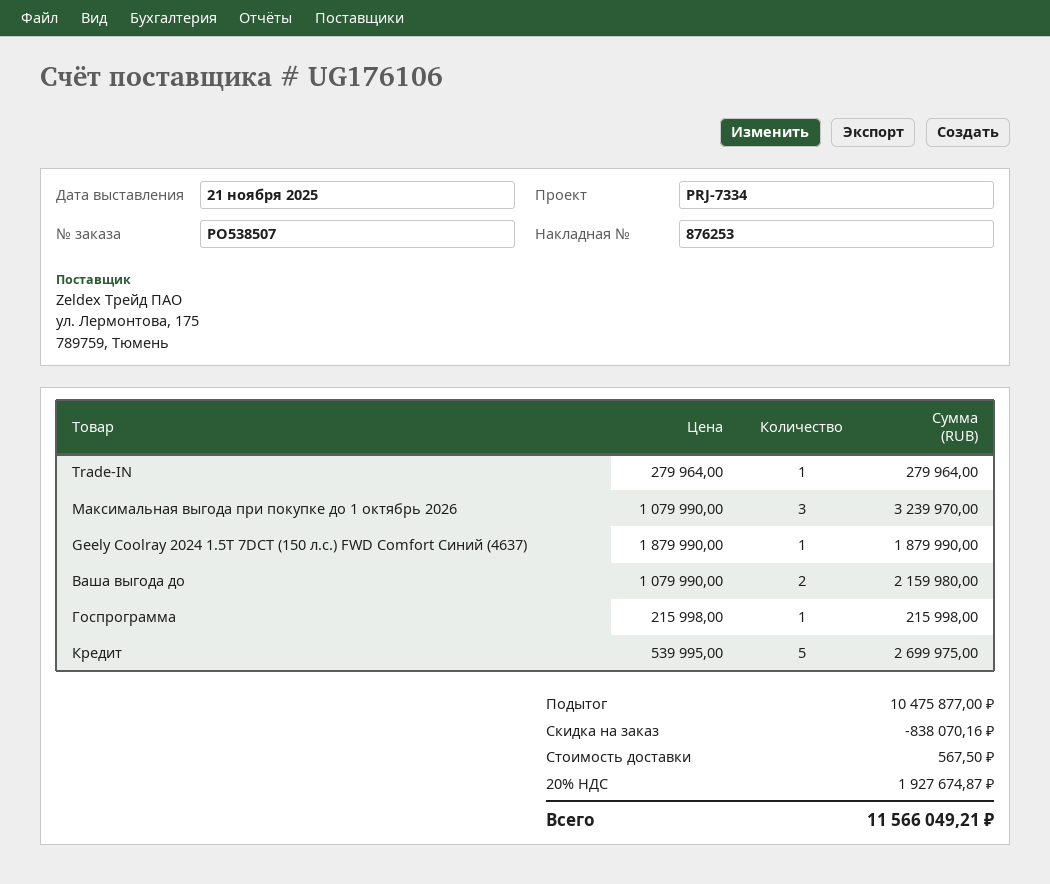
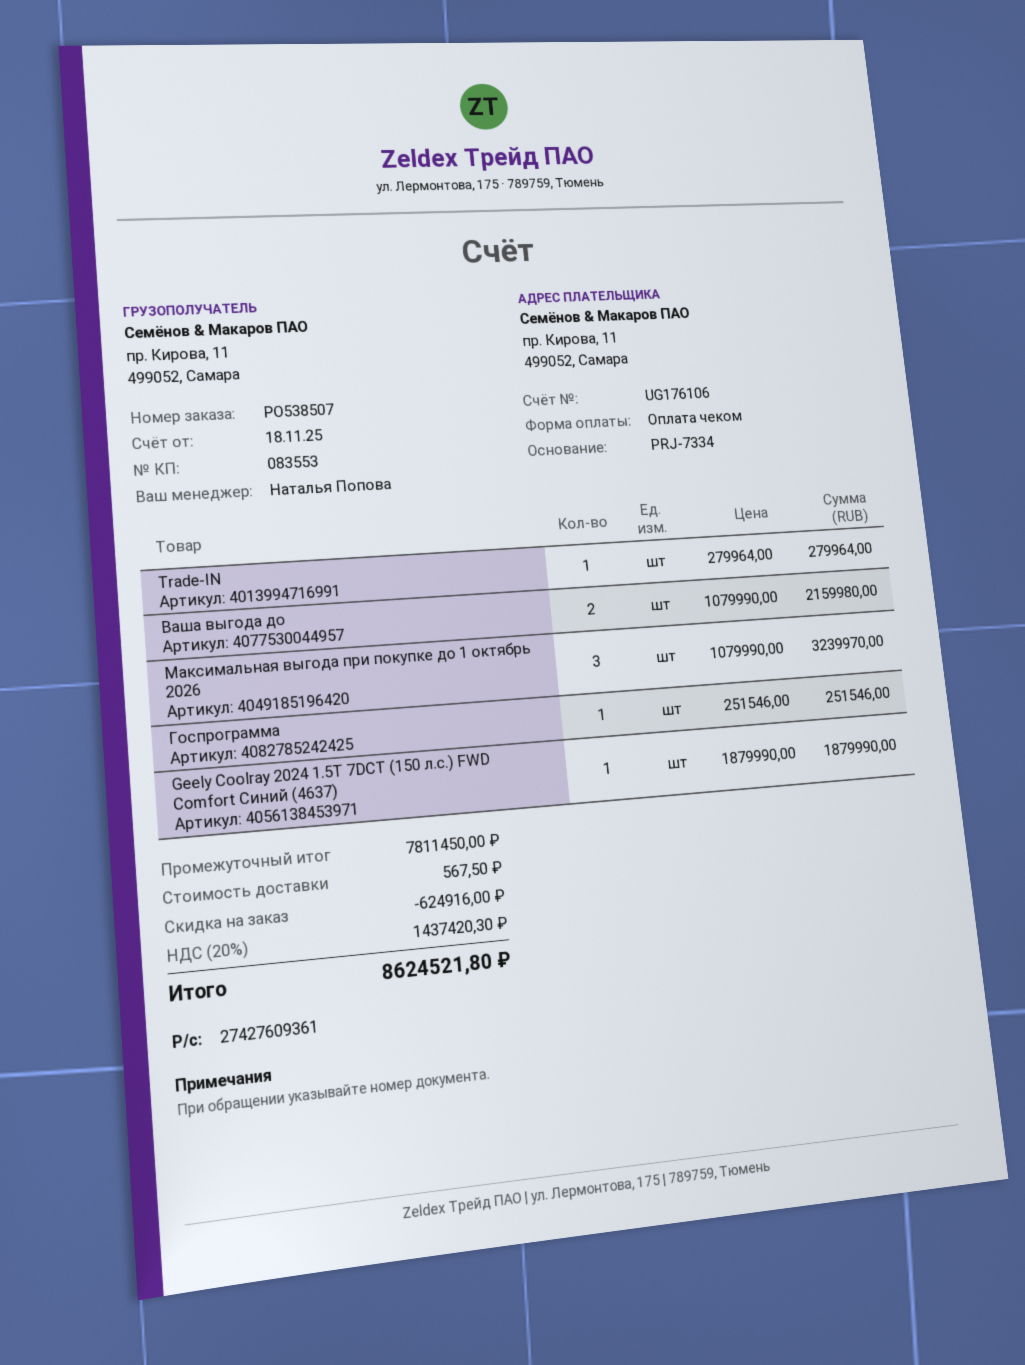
invoice date: 2025-11-21 -> 2025-11-18
Госпрограмма: 1 x 215998.00 = 215998.00 -> 1 x 251546.00 = 251546.00
Кредит: 5 x 539995.00 = 2699975.00 -> none
subtotal: 10475877.00 -> 7811450.00
discount: 838070.16 -> 624916.00
tax: 20% = 1927674.87 -> 20% = 1437420.30
total: 11566049.21 -> 8624521.80

